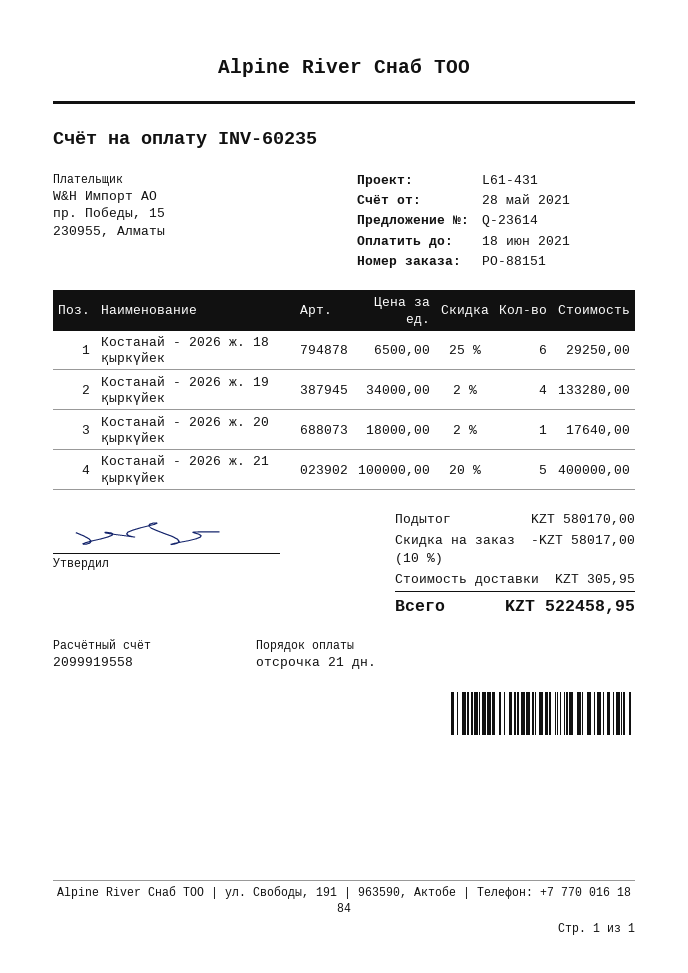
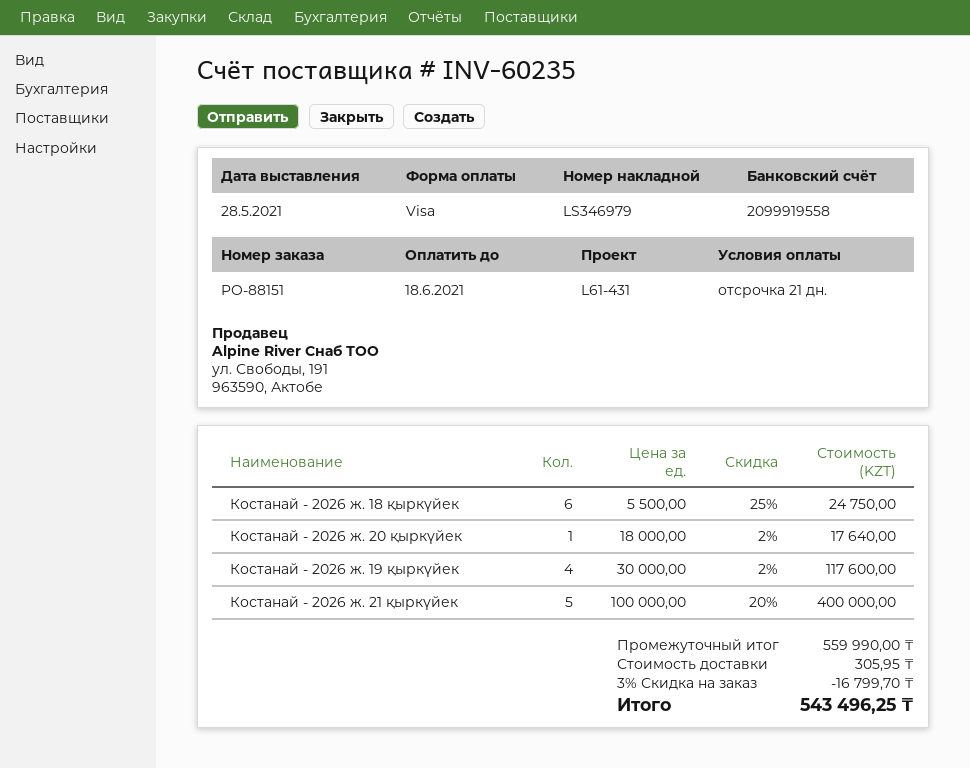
Костанай - 2026 ж. 18 қыркүйек: 6 x 6500.00 - 25% = 29250.00 -> 6 x 5500.00 - 25% = 24750.00
Костанай - 2026 ж. 19 қыркүйек: 4 x 34000.00 - 2% = 133280.00 -> 4 x 30000.00 - 2% = 117600.00
subtotal: 580170.00 -> 559990.00
discount: 10% = 58017.00 -> 3% = 16799.70
total: 522458.95 -> 543496.25

